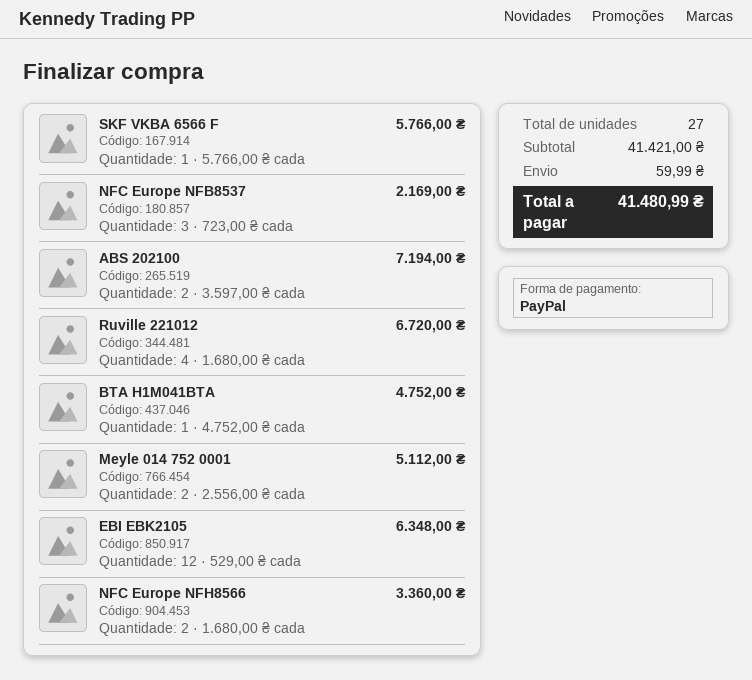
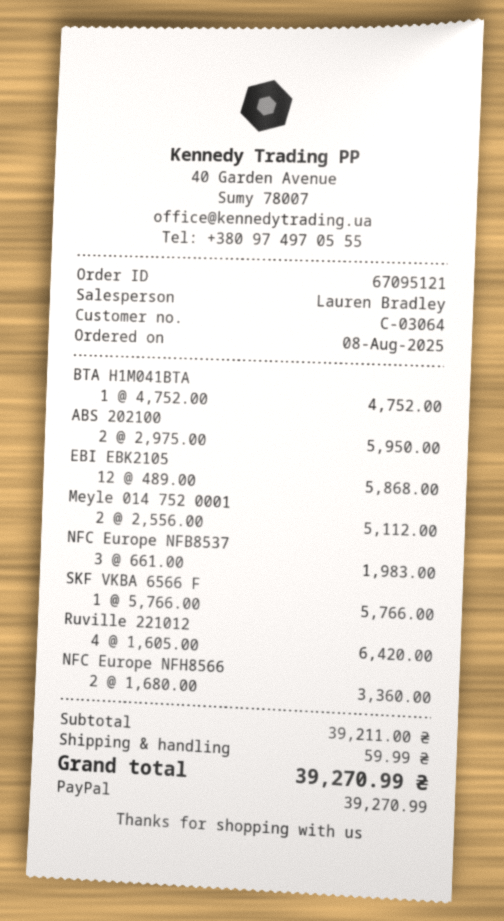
NFC Europe NFB8537: 3 x 723.00 = 2169.00 -> 3 x 661.00 = 1983.00
ABS 202100: 2 x 3597.00 = 7194.00 -> 2 x 2975.00 = 5950.00
Ruville 221012: 4 x 1680.00 = 6720.00 -> 4 x 1605.00 = 6420.00
EBI EBK2105: 12 x 529.00 = 6348.00 -> 12 x 489.00 = 5868.00
subtotal: 41421.00 -> 39211.00
total: 41480.99 -> 39270.99

